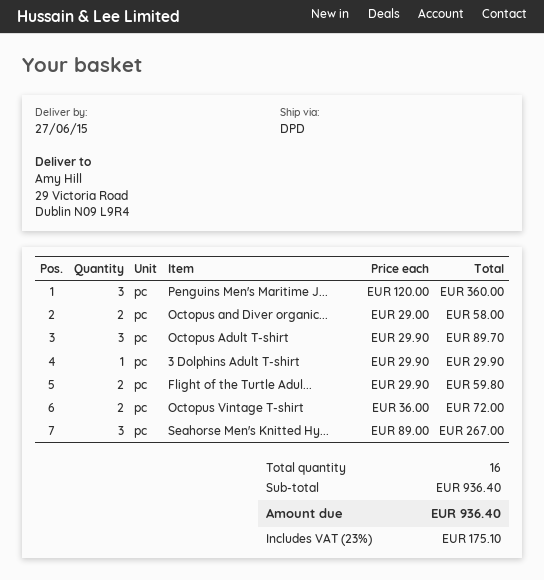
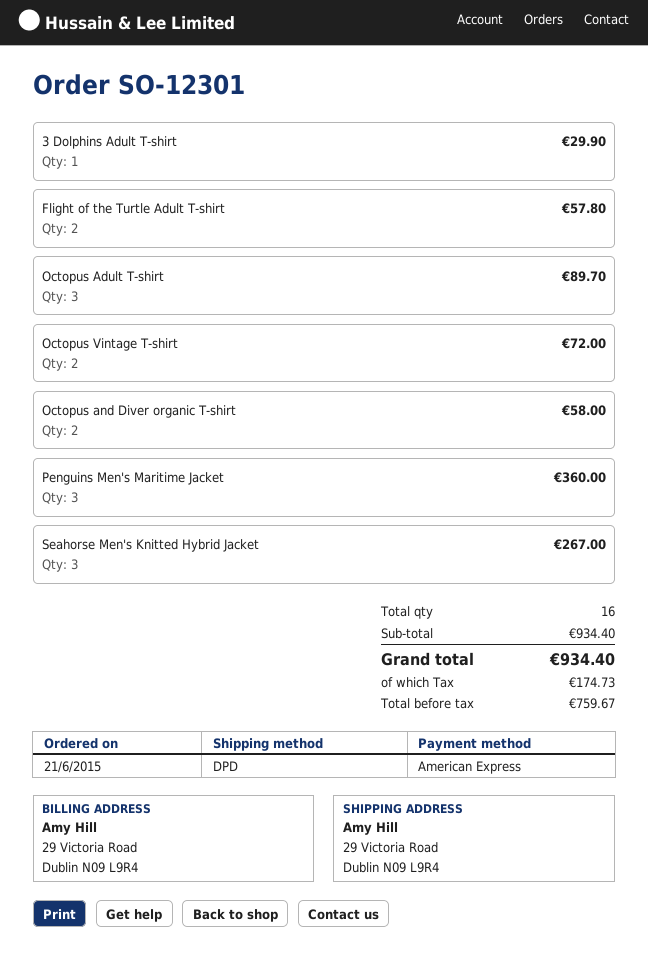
Flight of the Turtle Adul...: 2 for 59.80 -> 2 for 57.80
subtotal: 936.40 -> 934.40
tax: 175.10 -> 174.73
total: 936.40 -> 934.40

